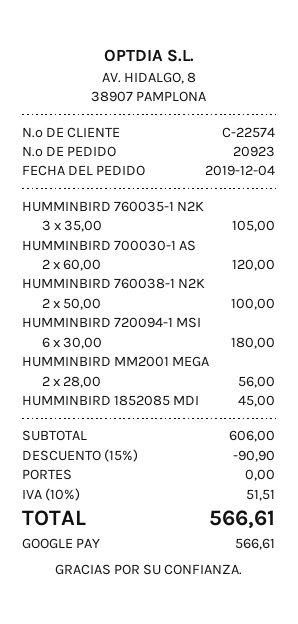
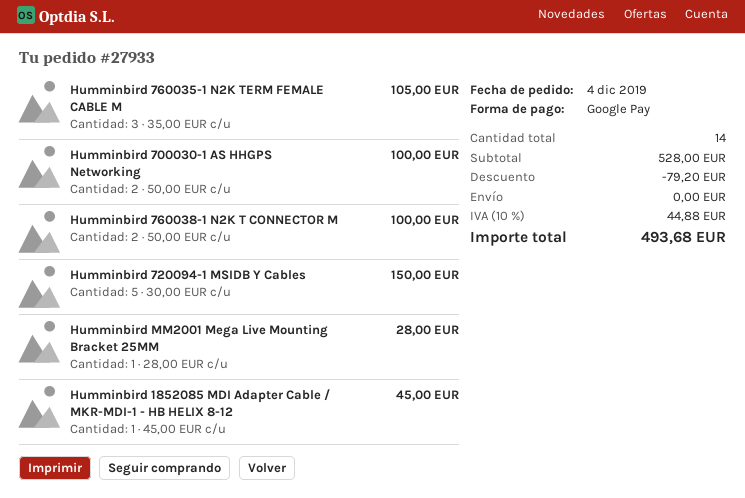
order number: 20923 -> 27933
HUMMINBIRD 700030-1 AS: 2 x 60.00 = 120.00 -> 2 x 50.00 = 100.00
HUMMINBIRD 720094-1 MSI: 6 x 30.00 = 180.00 -> 5 x 30.00 = 150.00
HUMMINBIRD MM2001 MEGA: 2 x 28.00 = 56.00 -> 1 x 28.00 = 28.00
subtotal: 606.00 -> 528.00
discount: 90.90 -> 79.20
tax: 10% = 51.51 -> 10% = 44.88
total: 566.61 -> 493.68

